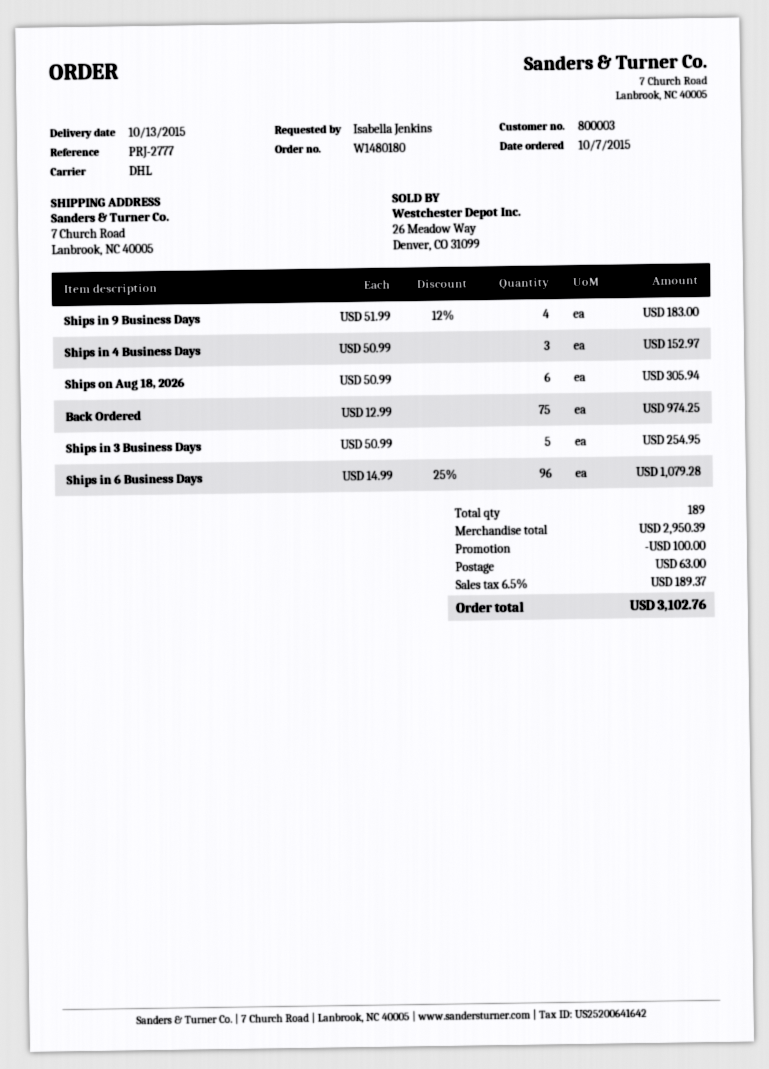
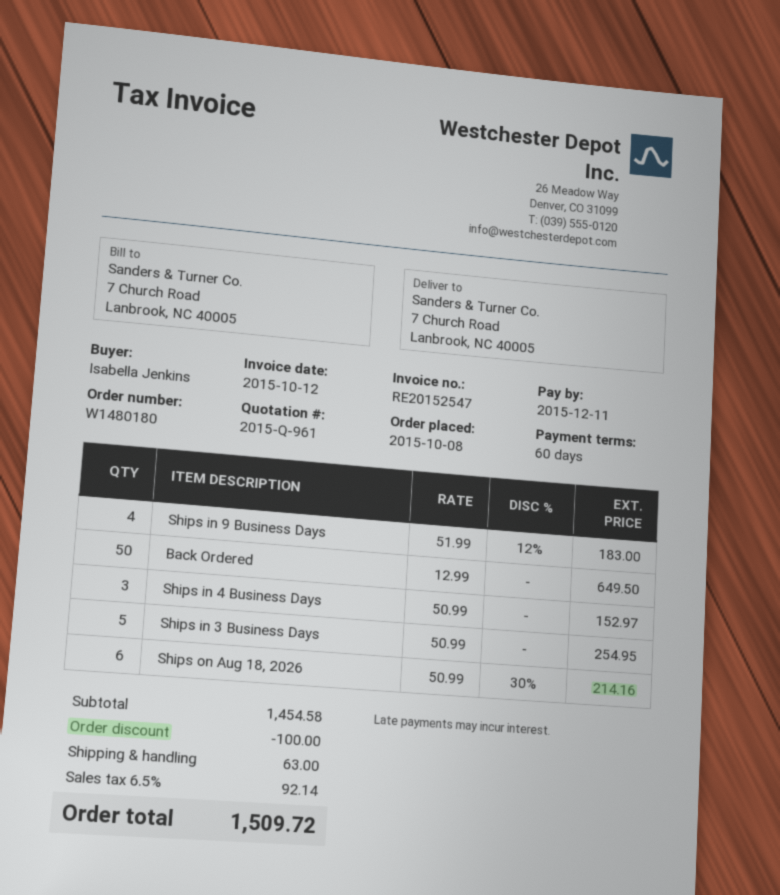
order date: 2015-10-07 -> 2015-10-08
Ships on Aug 18, 2026: 6 x 50.99 = 305.94 -> 6 x 50.99 - 30% = 214.16
Back Ordered: 75 x 12.99 = 974.25 -> 50 x 12.99 = 649.50
Ships in 6 Business Days: 96 x 14.99 - 25% = 1079.28 -> none
subtotal: 2950.39 -> 1454.58
tax: 6.5% = 189.37 -> 6.5% = 92.14
total: 3102.76 -> 1509.72

